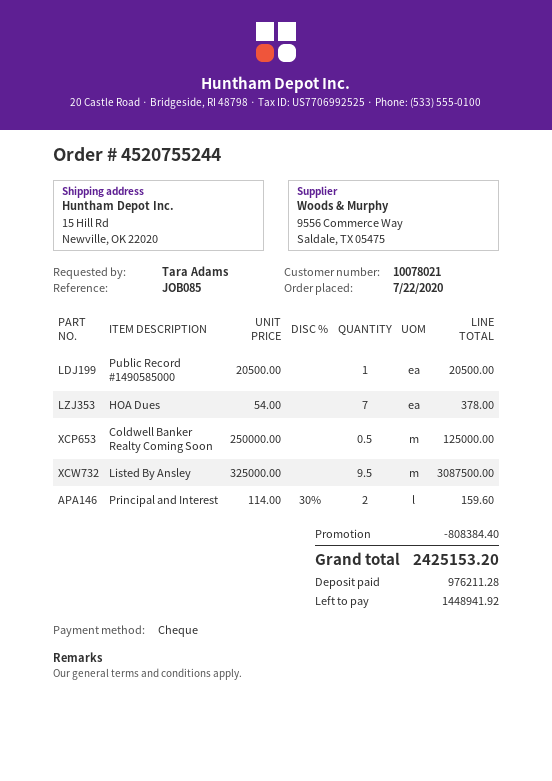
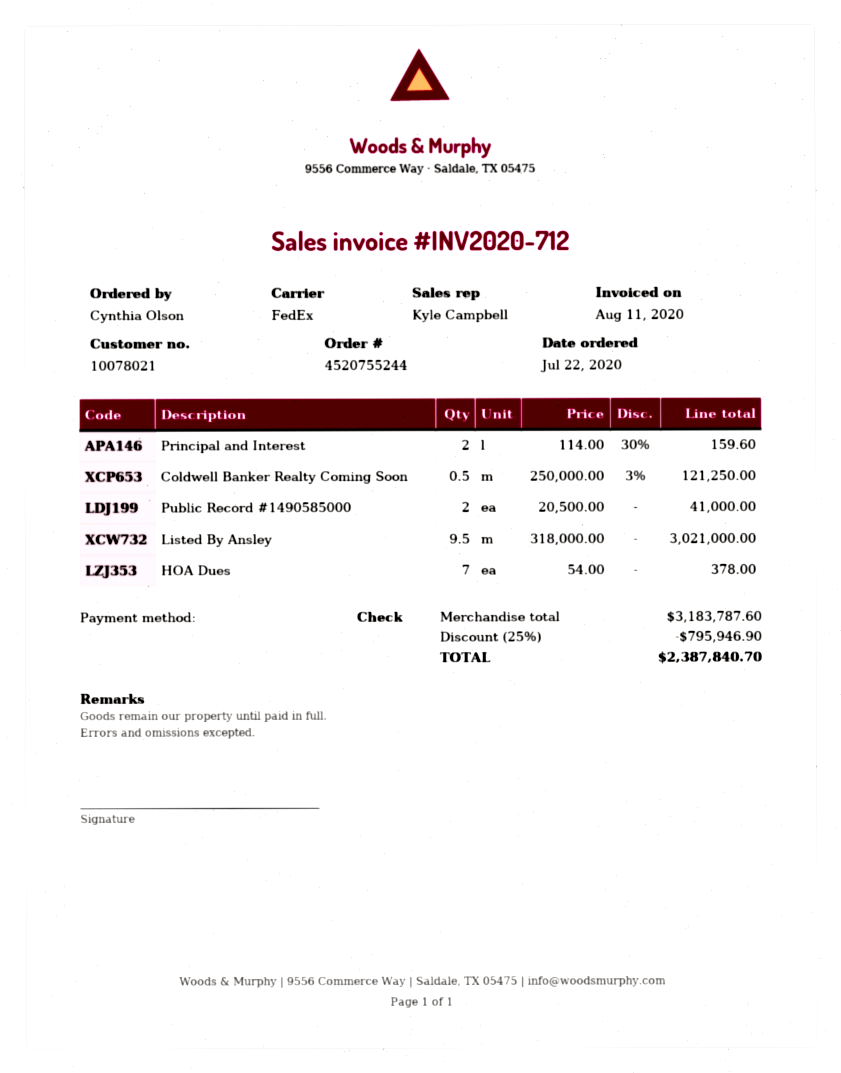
ordered by: Tara Adams -> Cynthia Olson
Public Record #1490585000: 1 x 20500.00 = 20500.00 -> 2 x 20500.00 = 41000.00
Coldwell Banker Realty Coming Soon: 0.5 x 250000.00 = 125000.00 -> 0.5 x 250000.00 - 3% = 121250.00
Listed By Ansley: 9.5 x 325000.00 = 3087500.00 -> 9.5 x 318000.00 = 3021000.00
discount: 808384.40 -> 795946.90
total: 2425153.20 -> 2387840.70

